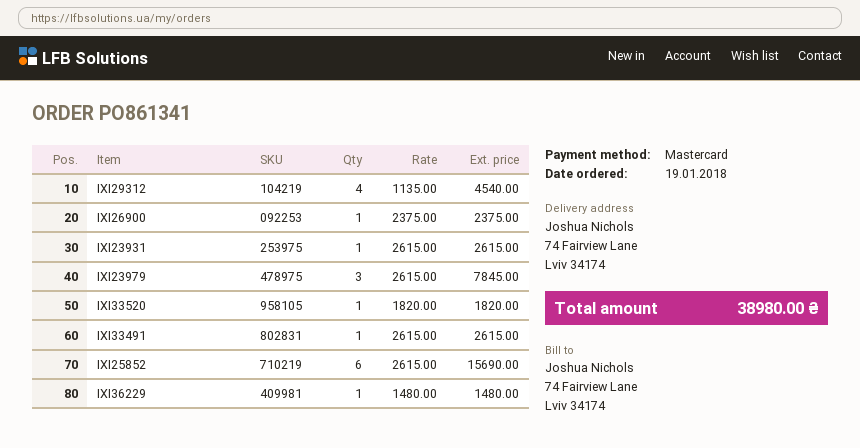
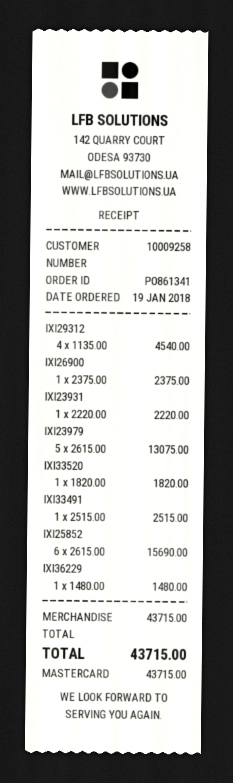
IXI23931: 1 x 2615.00 = 2615.00 -> 1 x 2220.00 = 2220.00
IXI23979: 3 x 2615.00 = 7845.00 -> 5 x 2615.00 = 13075.00
IXI33491: 1 x 2615.00 = 2615.00 -> 1 x 2515.00 = 2515.00
total: 38980.00 -> 43715.00

